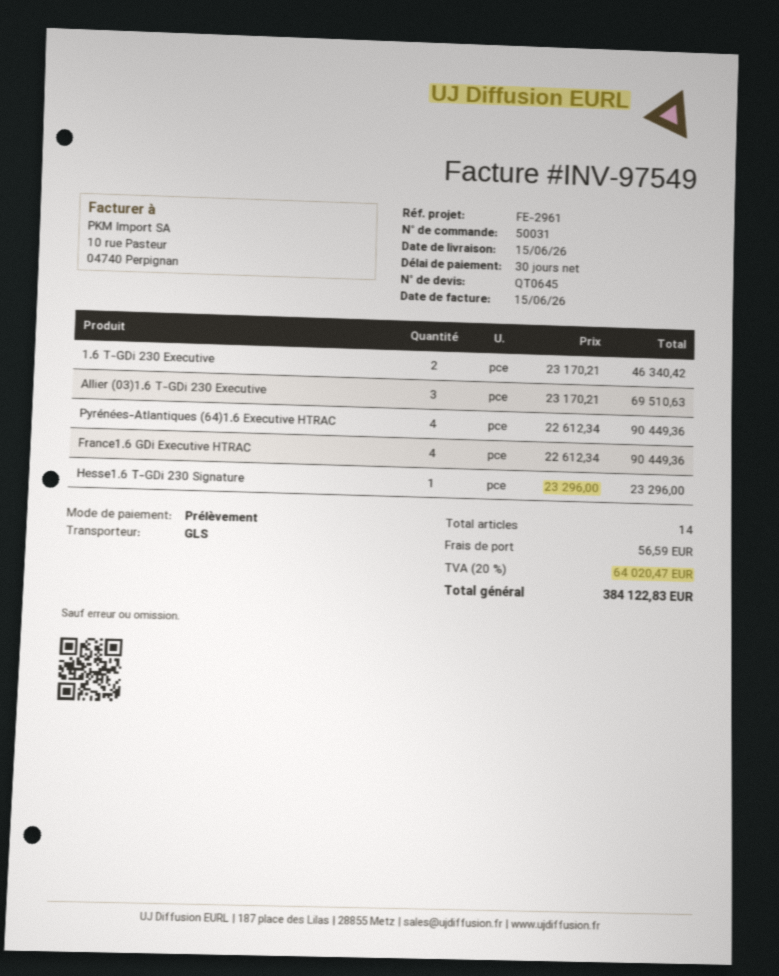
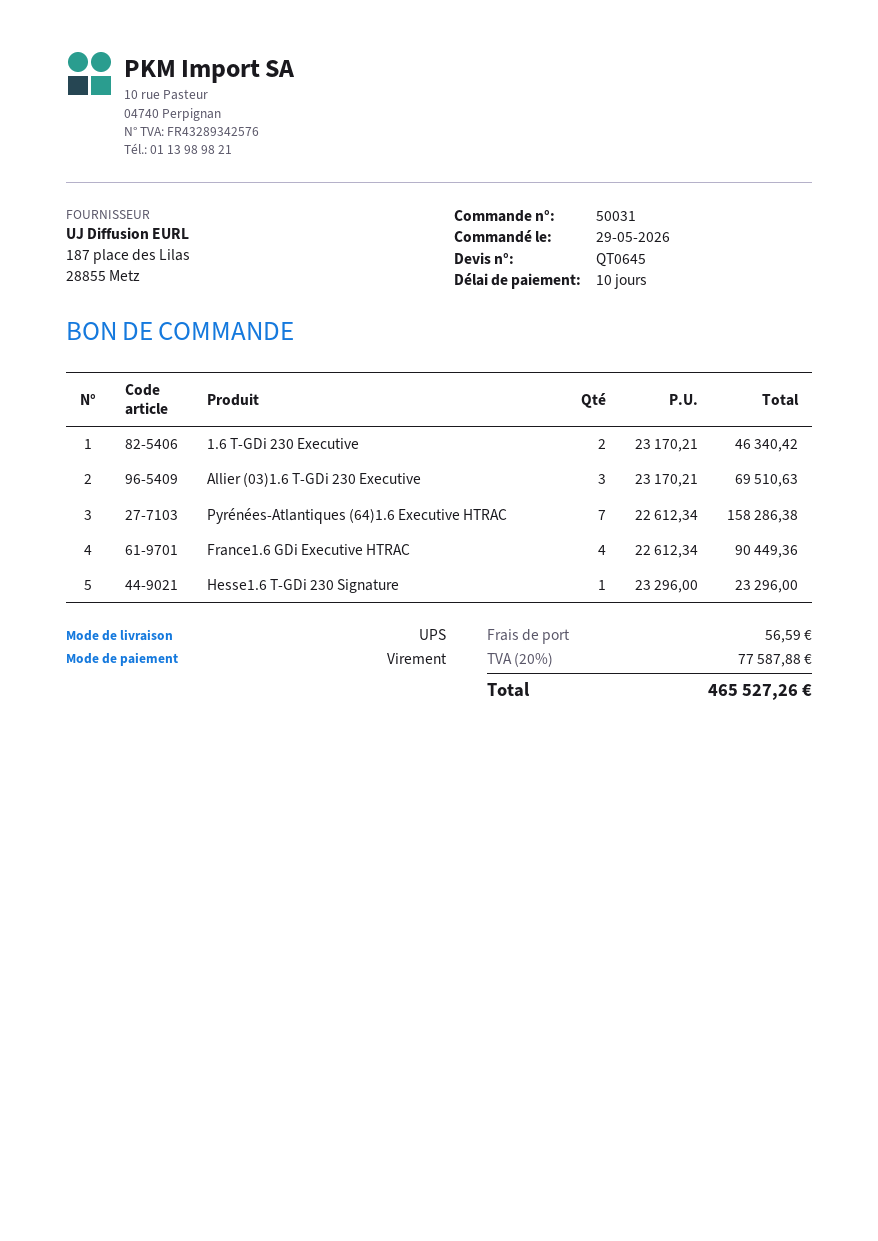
payment terms: 30 days -> 10 days
payment method: direct debit -> bank transfer
shipping method: GLS -> UPS
Pyrénées-Atlantiques (64)1.6 Executive HTRAC: 4 x 22612.34 = 90449.36 -> 7 x 22612.34 = 158286.38
tax: 20% = 64020.47 -> 20% = 77587.88
total: 384122.83 -> 465527.26

